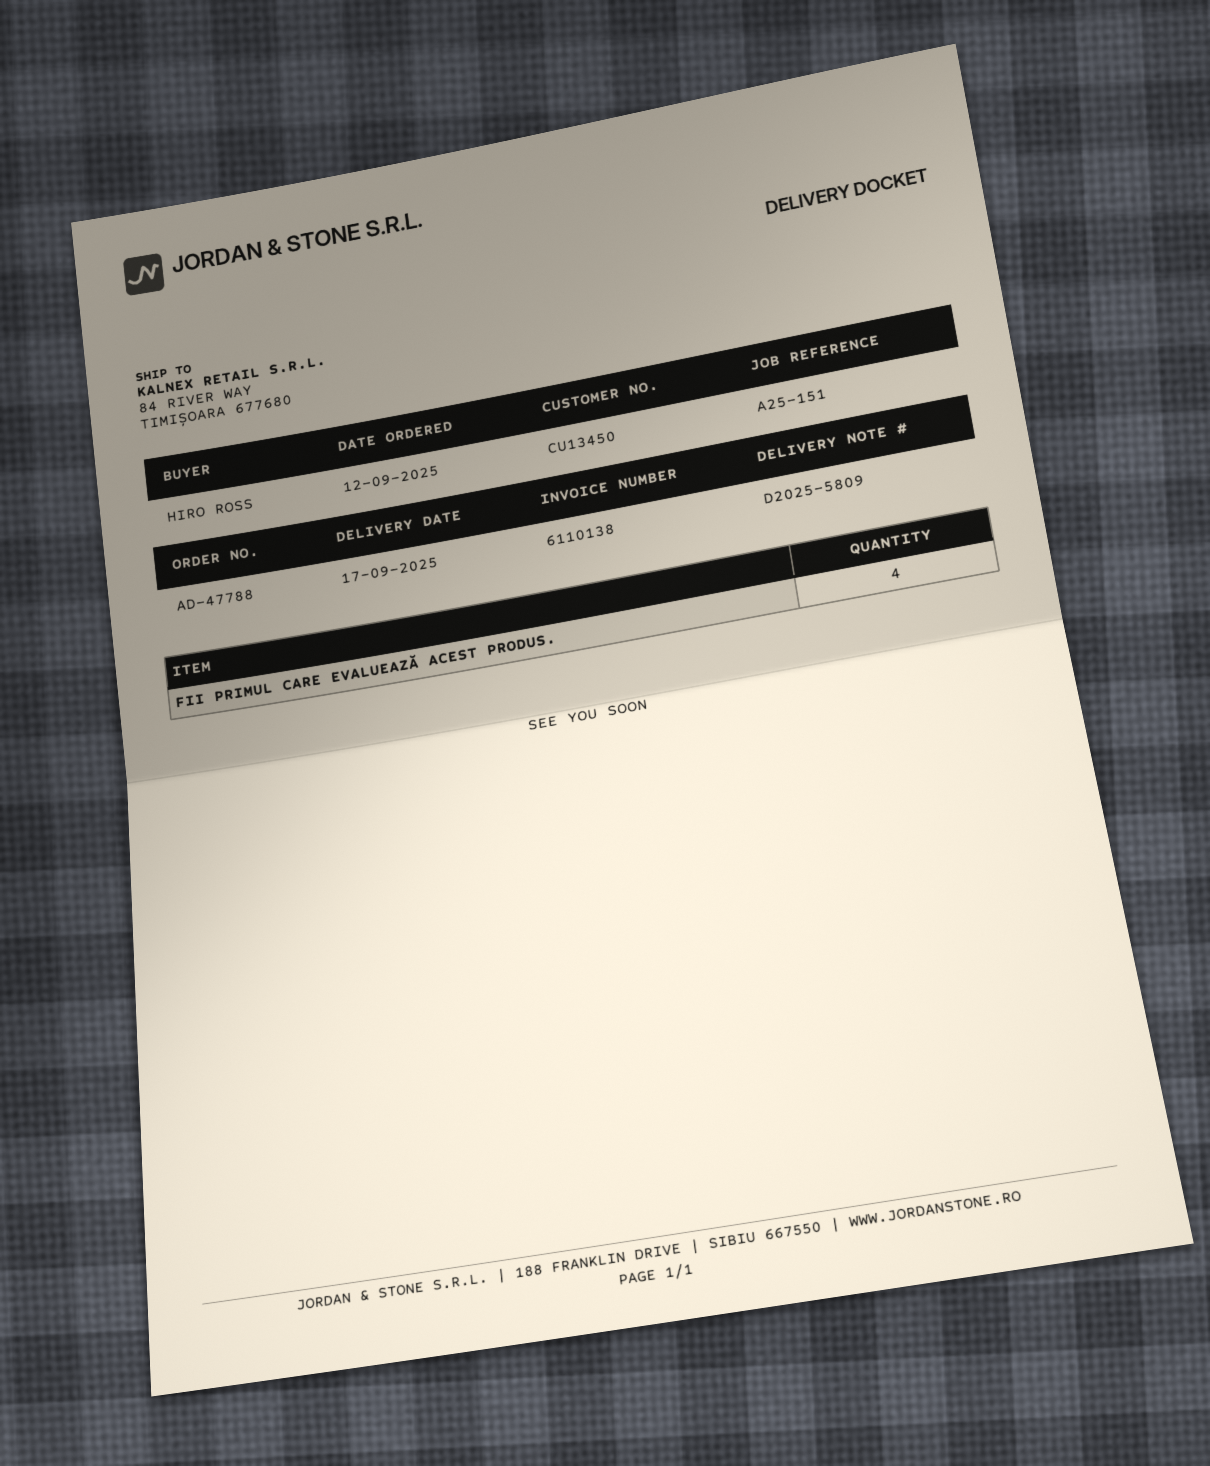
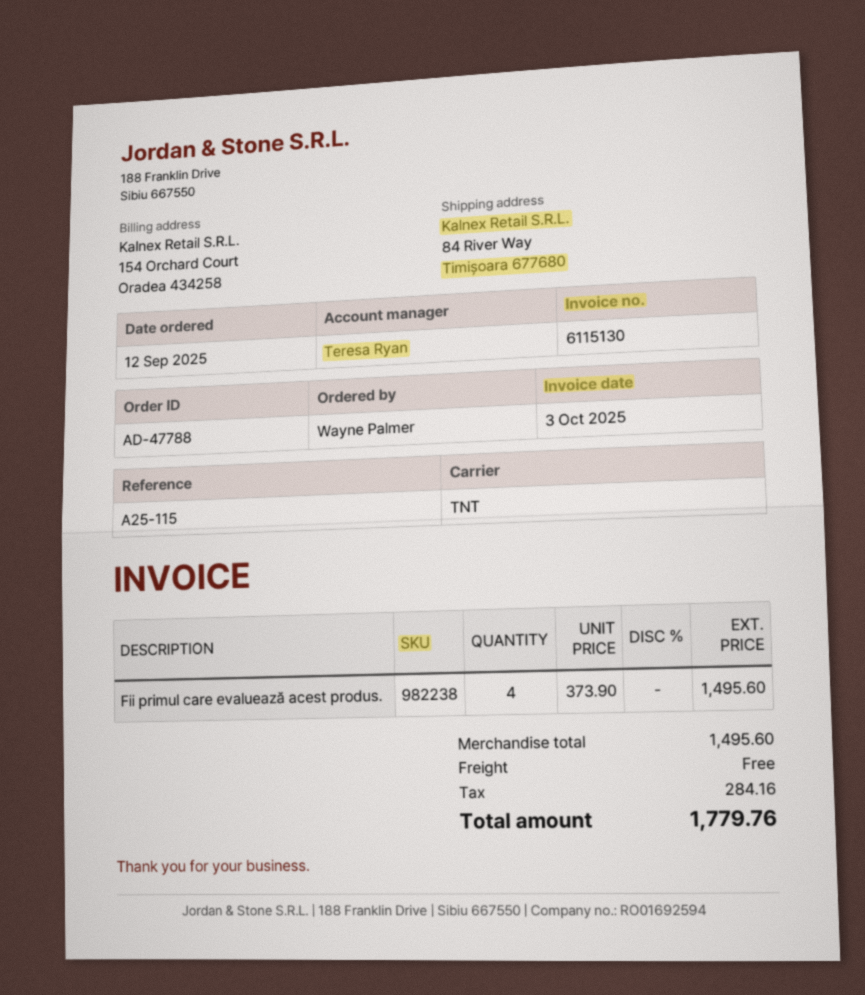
invoice number: 6110138 -> 6115130
reference: A25-151 -> A25-115
ordered by: HIRO ROSS -> Wayne Palmer

